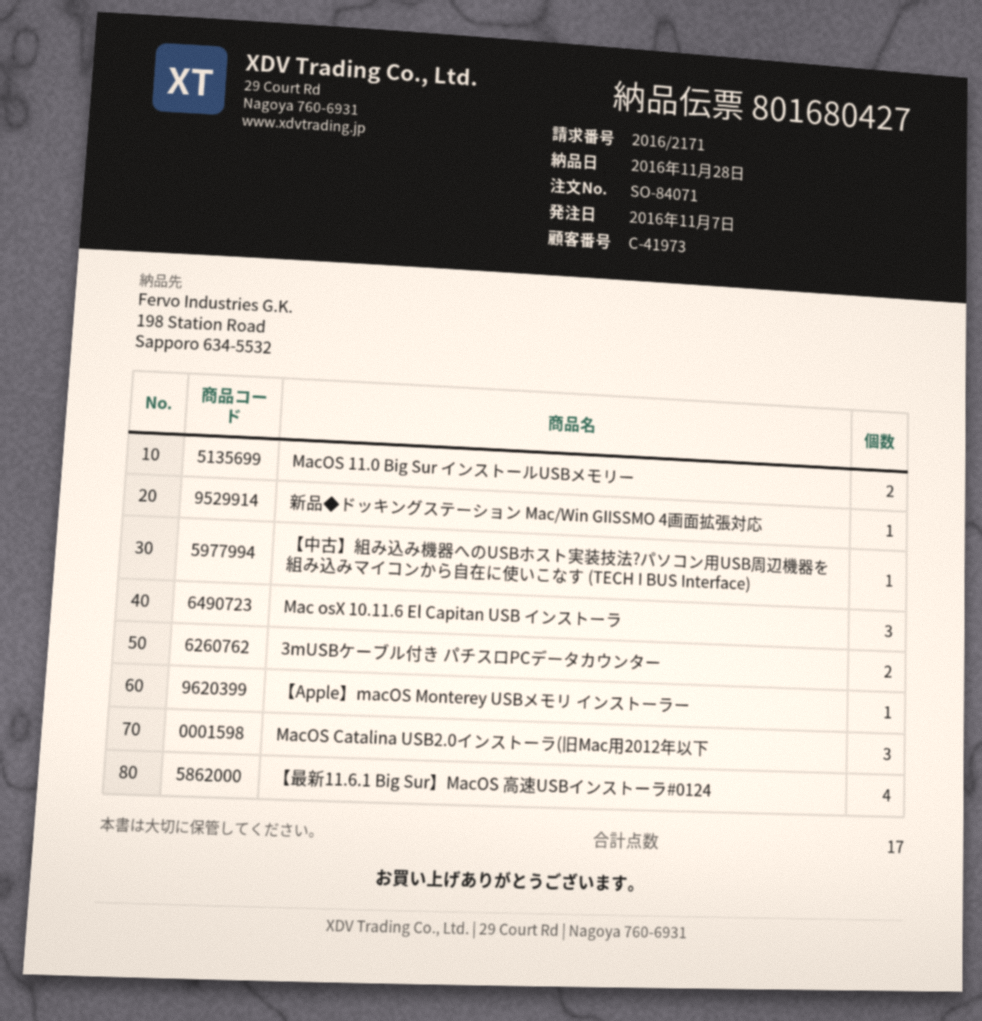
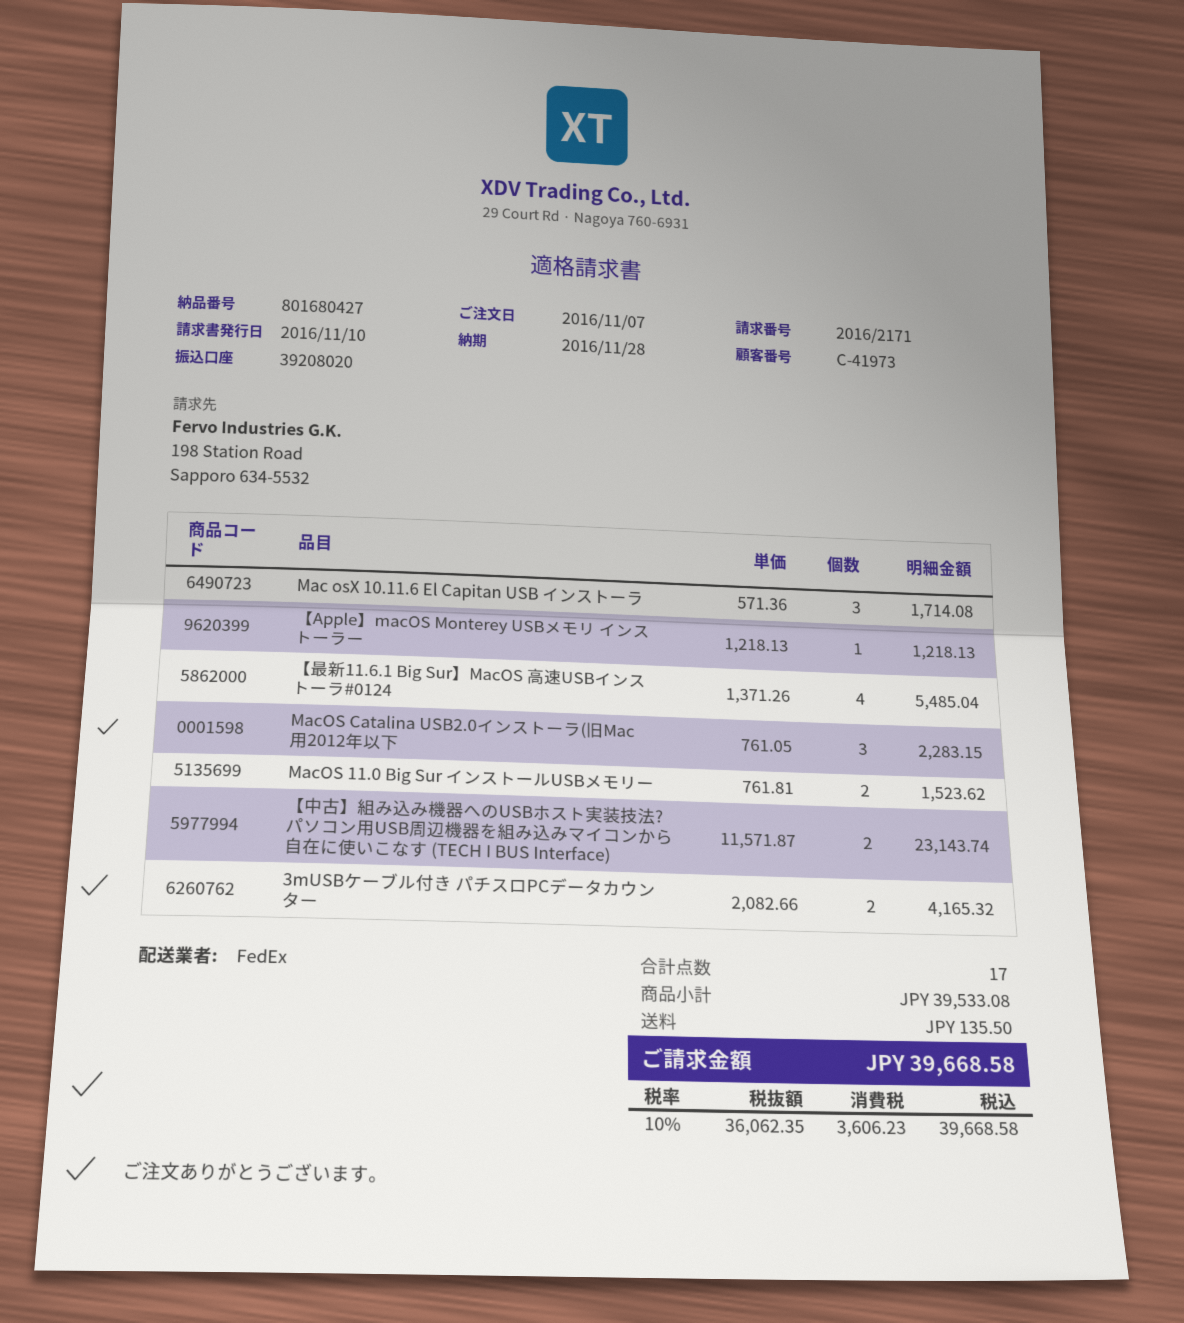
新品◆ドッキングステーション Mac/Win GIISSMO 4画面拡張対応: 1 -> none
【中古】組み込み機器へのUSBホスト実装技法?パソコン用USB周辺機器を組み込みマイコンから自在に使いこなす (TECH I BUS Interface): 1 -> 2

